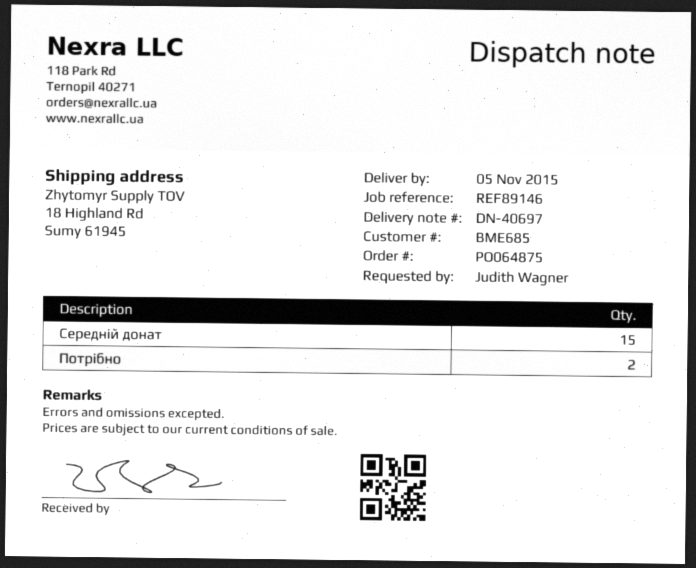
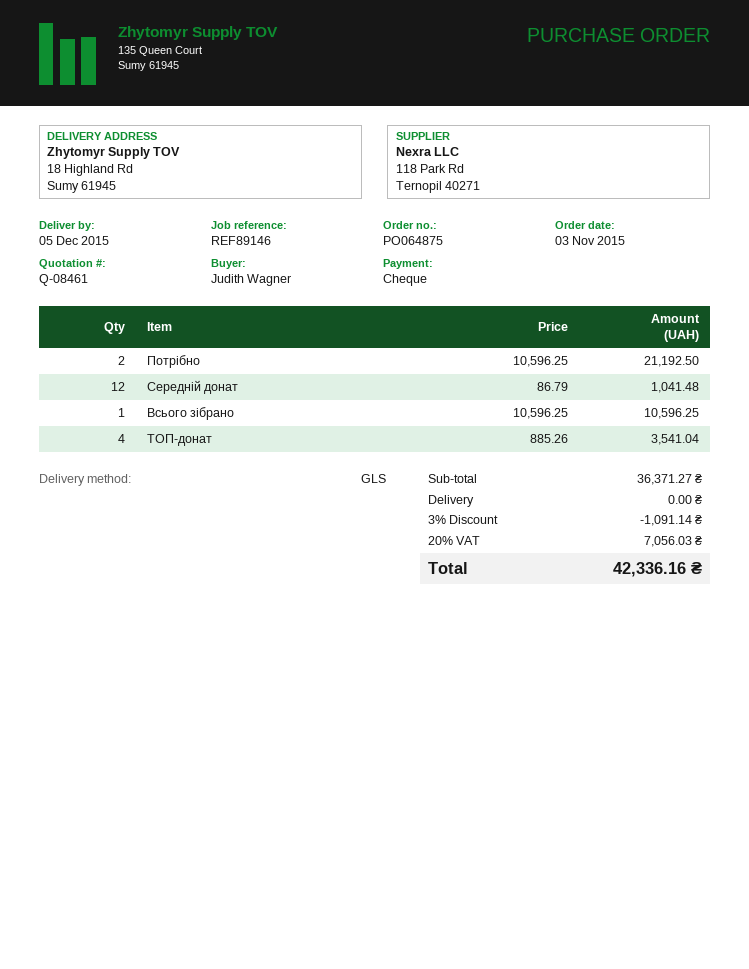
delivery date: 2015-11-05 -> 2015-12-05
Середній донат: 15 -> 12
Всього зібрано: none -> 1
ТОП-донат: none -> 4

